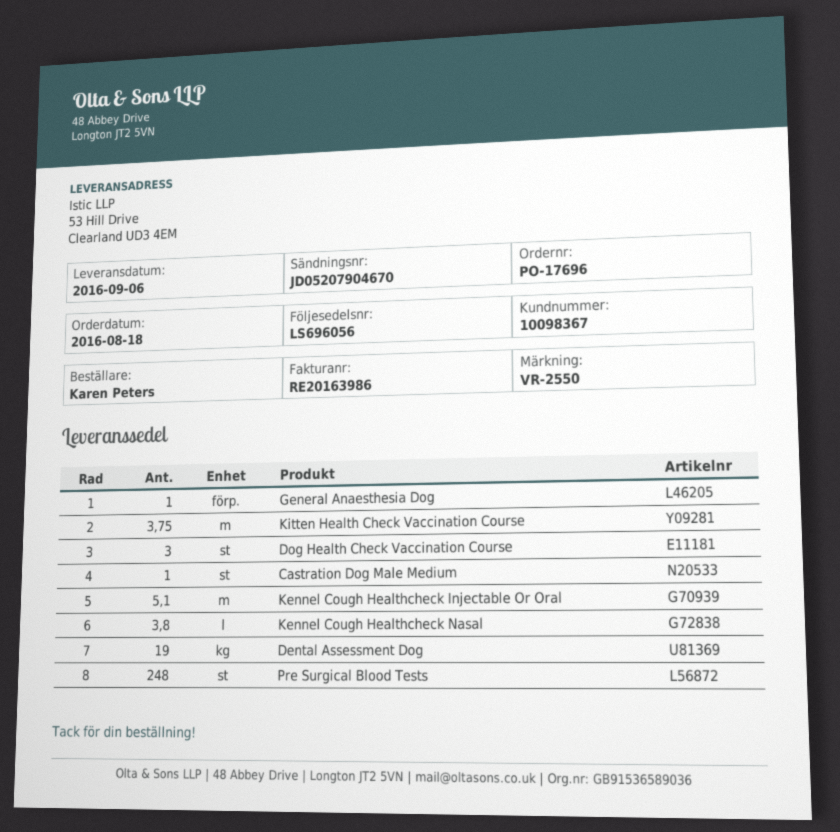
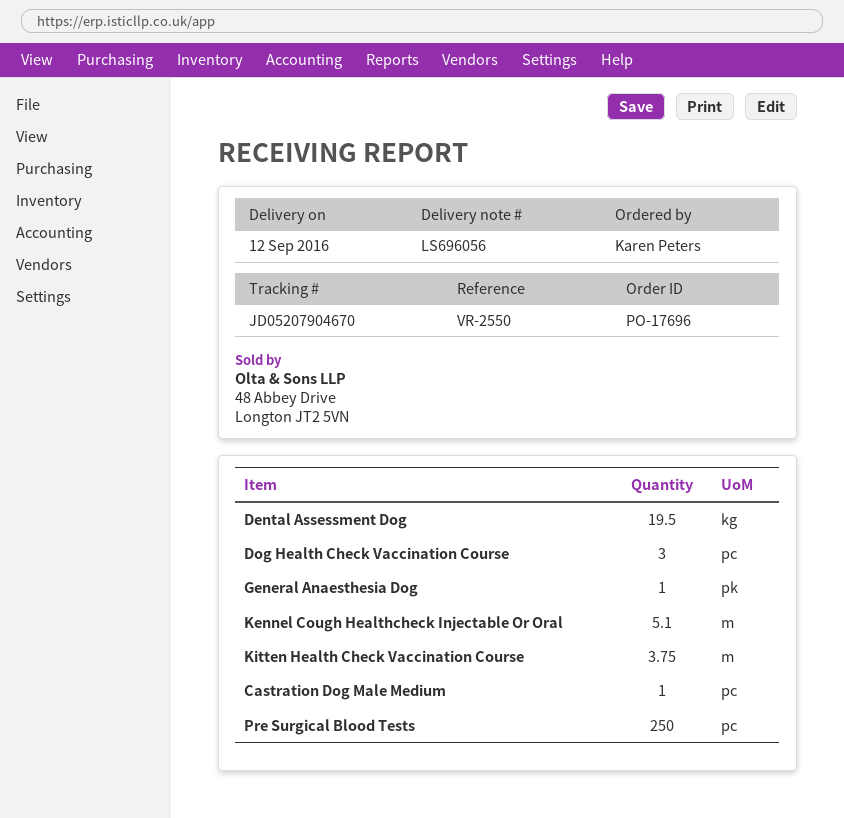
delivery date: 2016-09-06 -> 2016-09-12
Kennel Cough Healthcheck Nasal: 3.8 -> none
Dental Assessment Dog: 19 -> 19.5
Pre Surgical Blood Tests: 248 -> 250

